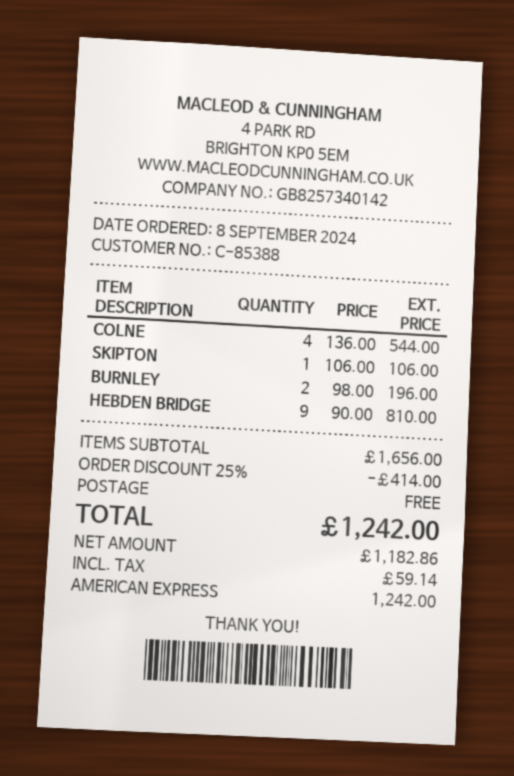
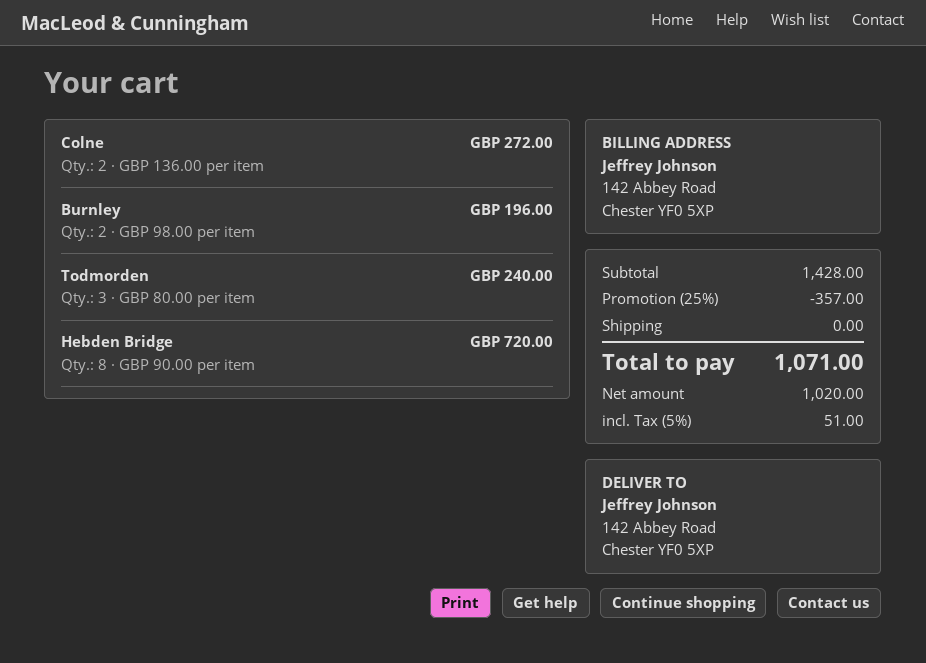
COLNE: 4 x 136.00 = 544.00 -> 2 x 136.00 = 272.00
SKIPTON: 1 x 106.00 = 106.00 -> none
HEBDEN BRIDGE: 9 x 90.00 = 810.00 -> 8 x 90.00 = 720.00
Todmorden: none -> 3 x 80.00 = 240.00
subtotal: 1656.00 -> 1428.00
discount: 25% = 414.00 -> 25% = 357.00
net: 1182.86 -> 1020.00
tax: 59.14 -> 51.00
total: 1242.00 -> 1071.00

